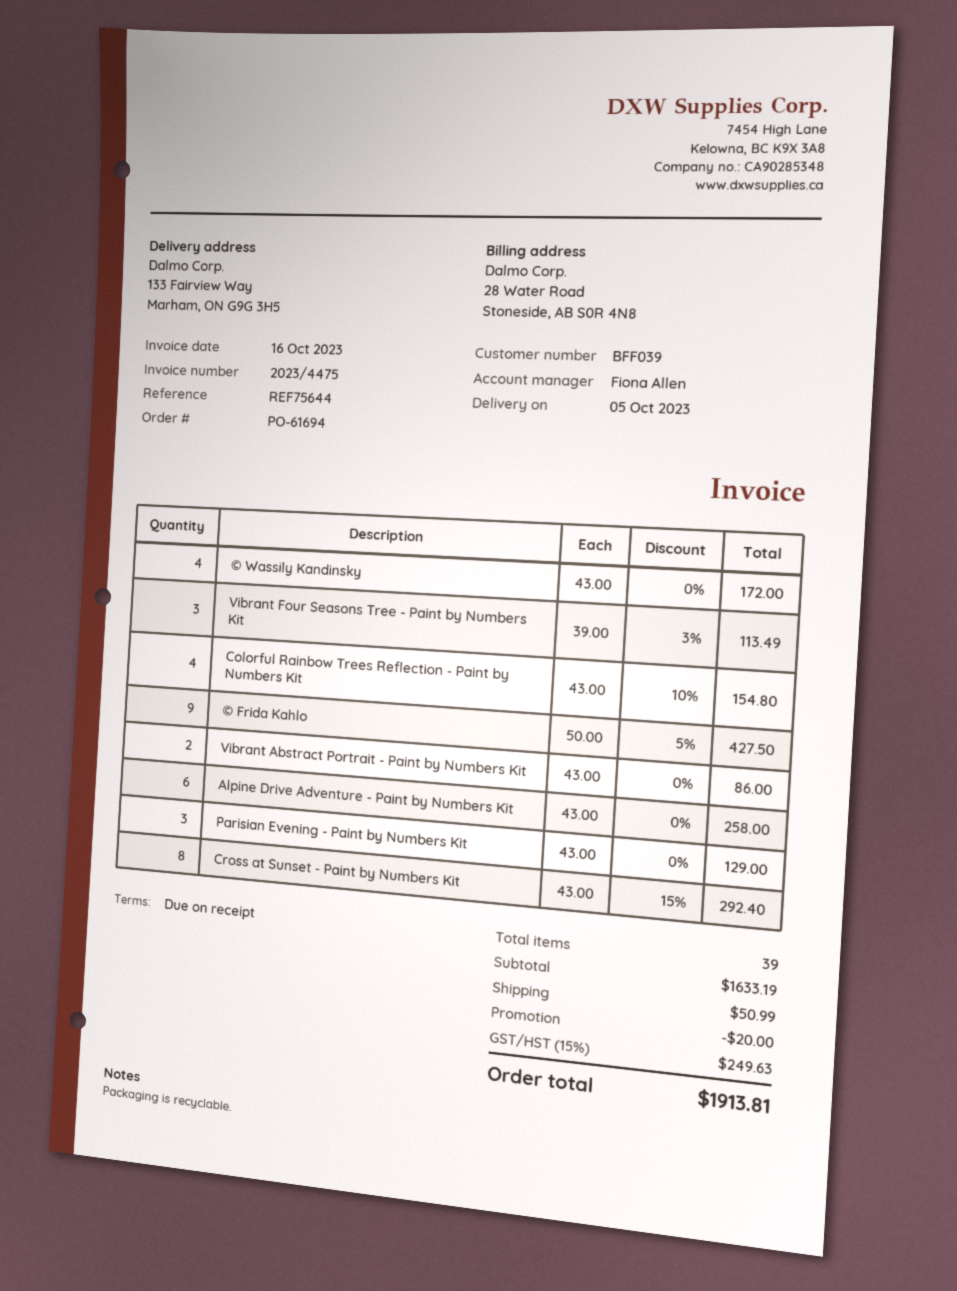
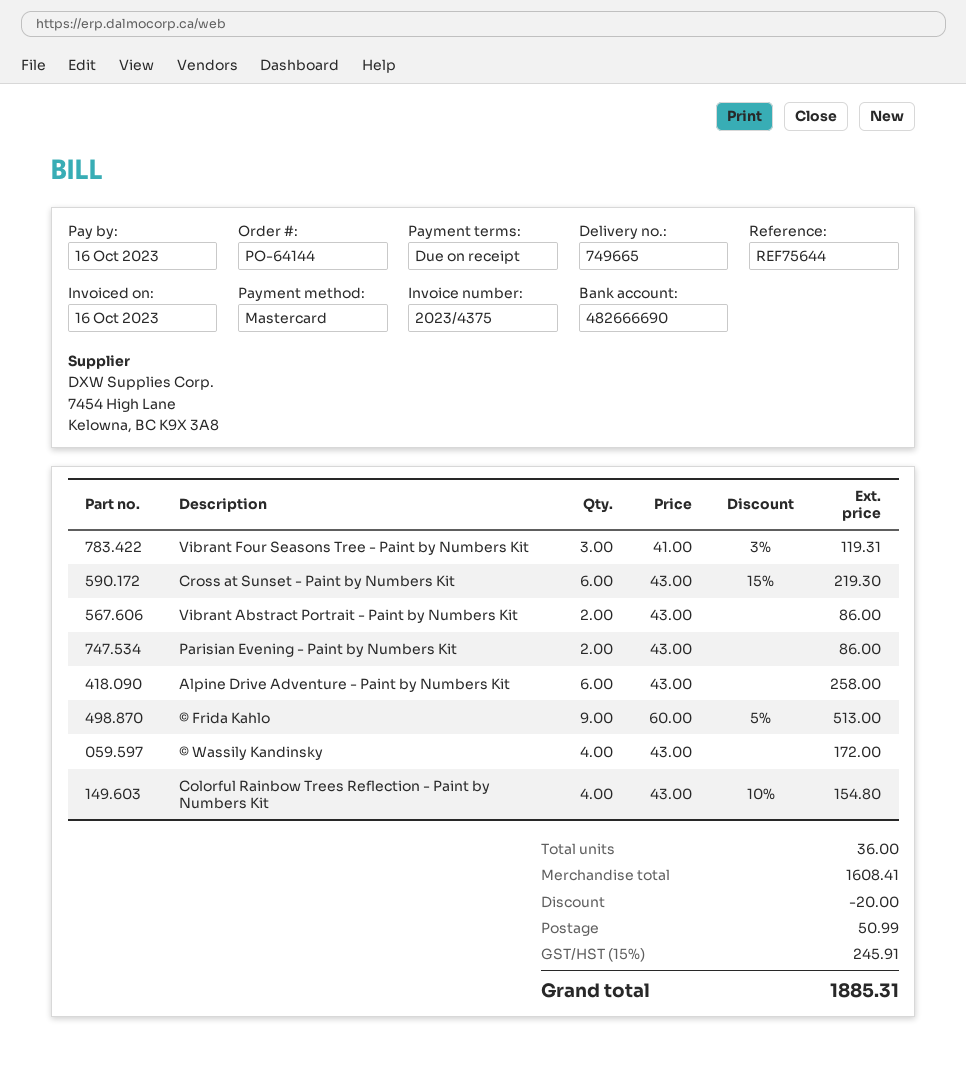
order number: PO-61694 -> PO-64144
invoice number: 2023/4475 -> 2023/4375
Vibrant Four Seasons Tree - Paint by Numbers Kit: 3 x 39.00 - 3% = 113.49 -> 3 x 41.00 - 3% = 119.31
© Frida Kahlo: 9 x 50.00 - 5% = 427.50 -> 9 x 60.00 - 5% = 513.00
Parisian Evening - Paint by Numbers Kit: 3 x 43.00 = 129.00 -> 2 x 43.00 = 86.00
Cross at Sunset - Paint by Numbers Kit: 8 x 43.00 - 15% = 292.40 -> 6 x 43.00 - 15% = 219.30
total quantity: 39 -> 36
subtotal: 1633.19 -> 1608.41
tax: 15% = 249.63 -> 15% = 245.91
total: 1913.81 -> 1885.31

